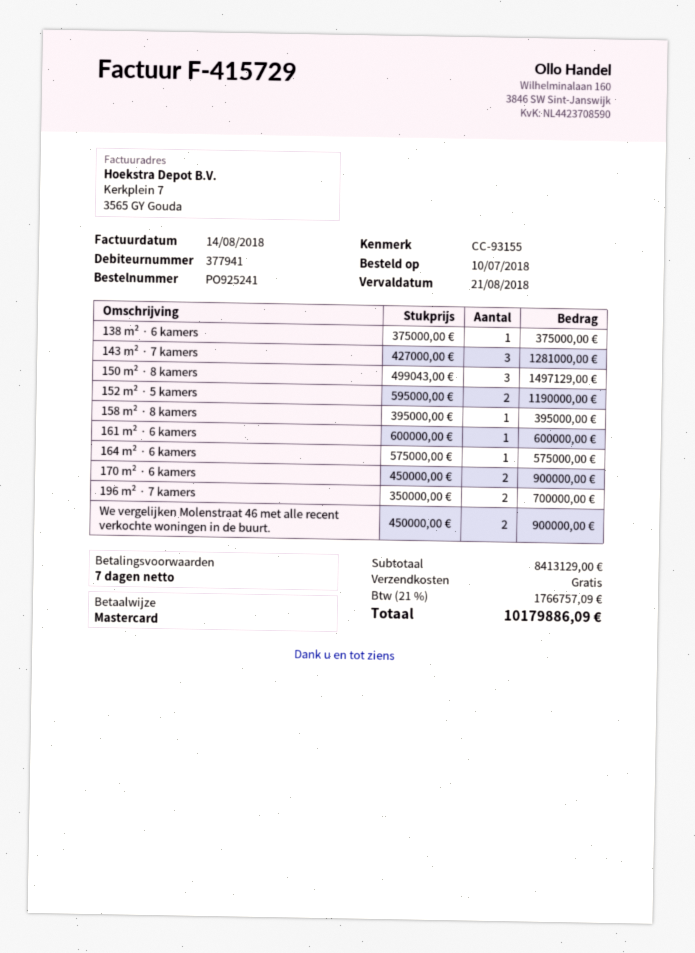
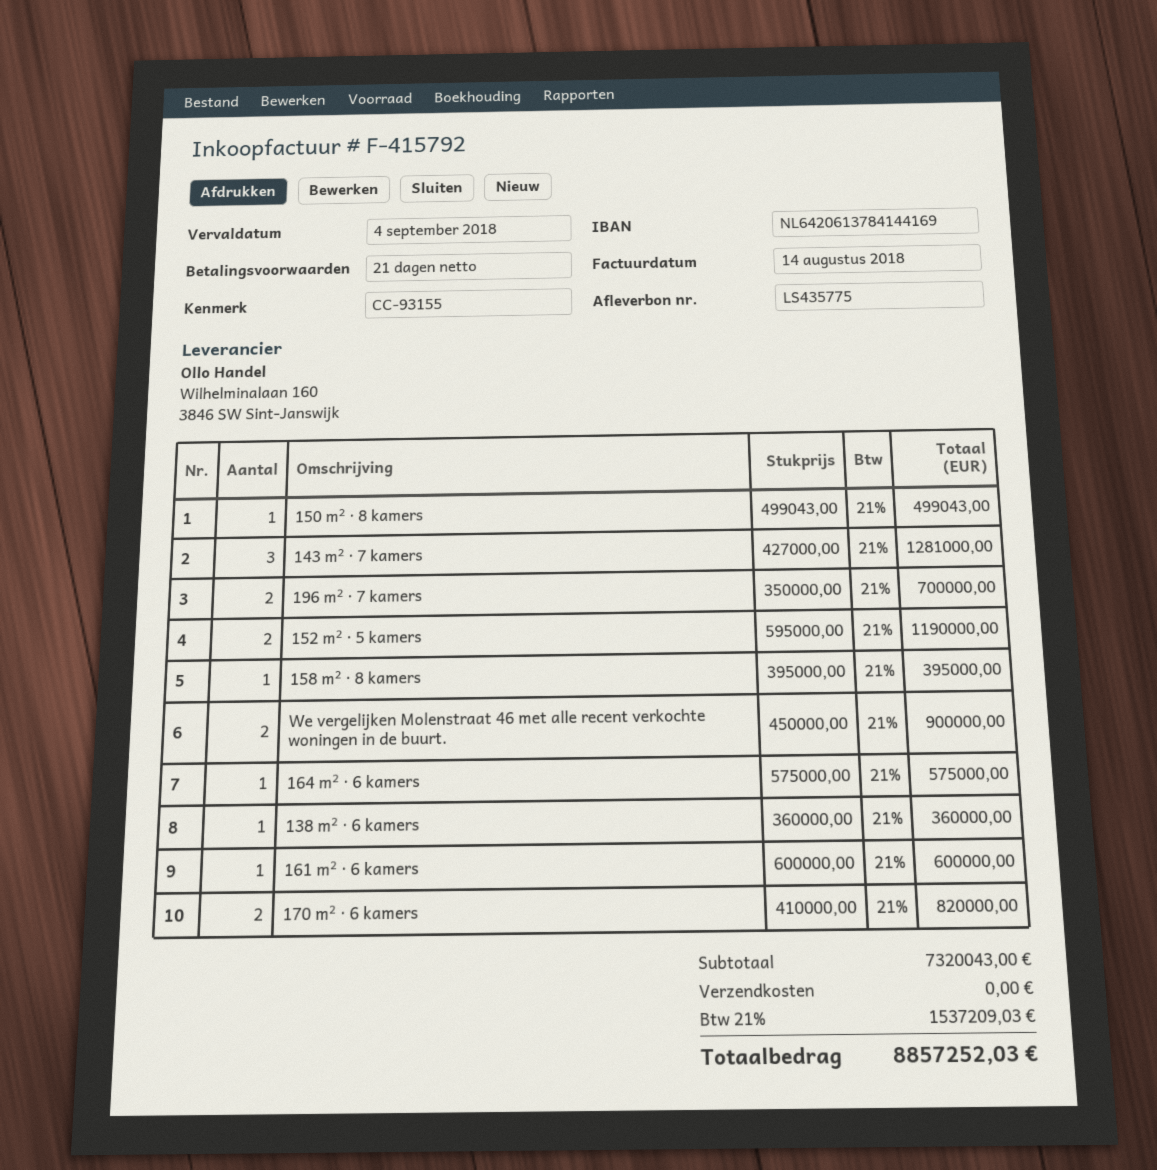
invoice number: F-415729 -> F-415792
payment terms: 7 days -> 21 days
due date: 2018-08-21 -> 2018-09-04
138 m² · 6 kamers: 1 x 375000.00 = 375000.00 -> 1 x 360000.00 = 360000.00
150 m² · 8 kamers: 3 x 499043.00 = 1497129.00 -> 1 x 499043.00 = 499043.00
170 m² · 6 kamers: 2 x 450000.00 = 900000.00 -> 2 x 410000.00 = 820000.00
subtotal: 8413129.00 -> 7320043.00
tax: 21% = 1766757.09 -> 21% = 1537209.03
total: 10179886.09 -> 8857252.03

